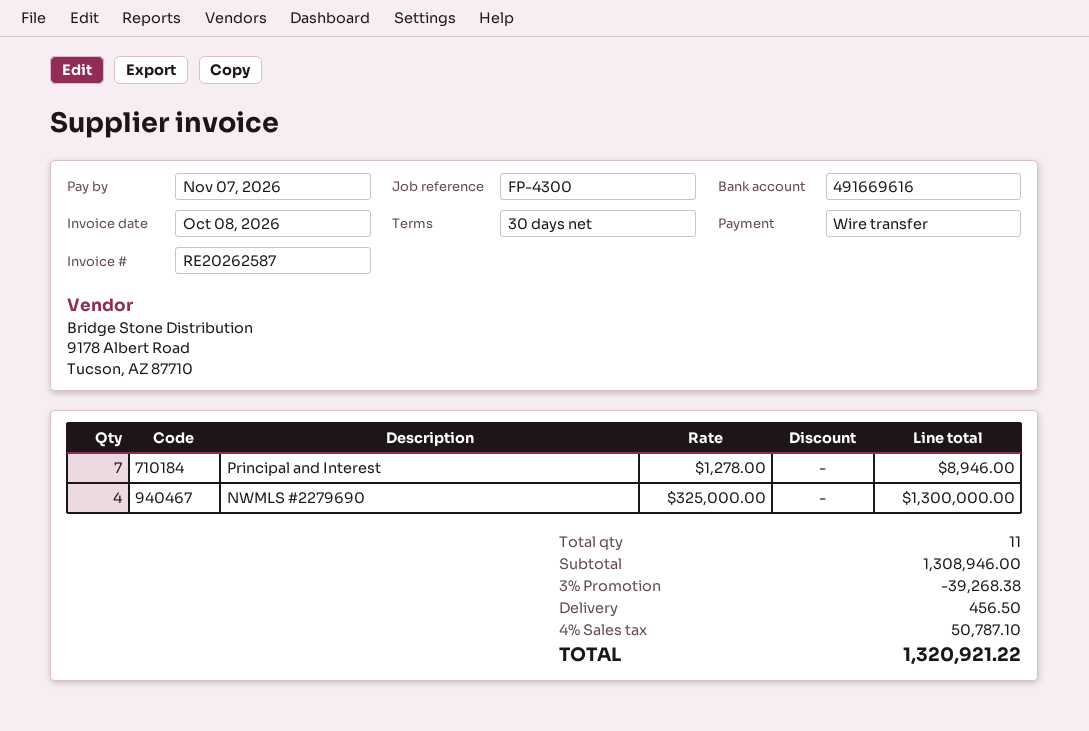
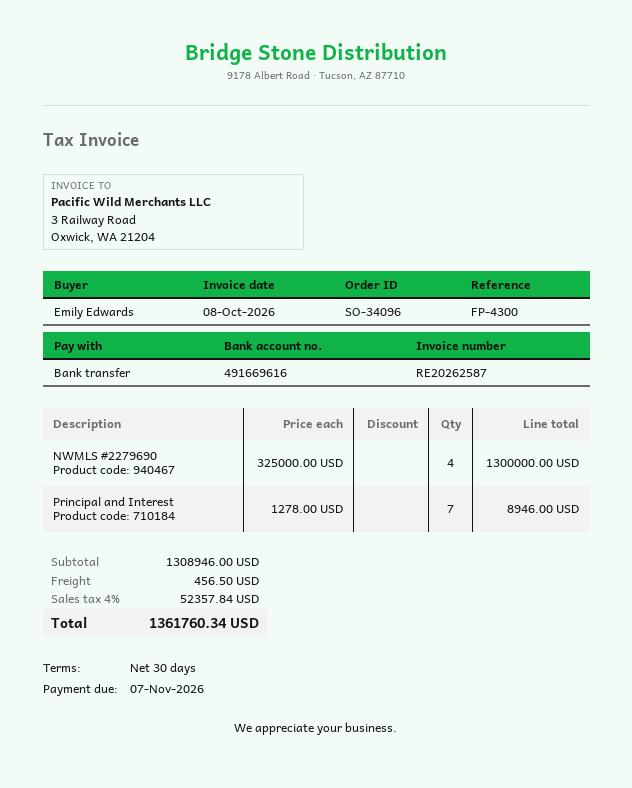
discount: 3% = 39268.38 -> none
tax: 4% = 50787.10 -> 4% = 52357.84
total: 1320921.22 -> 1361760.34

